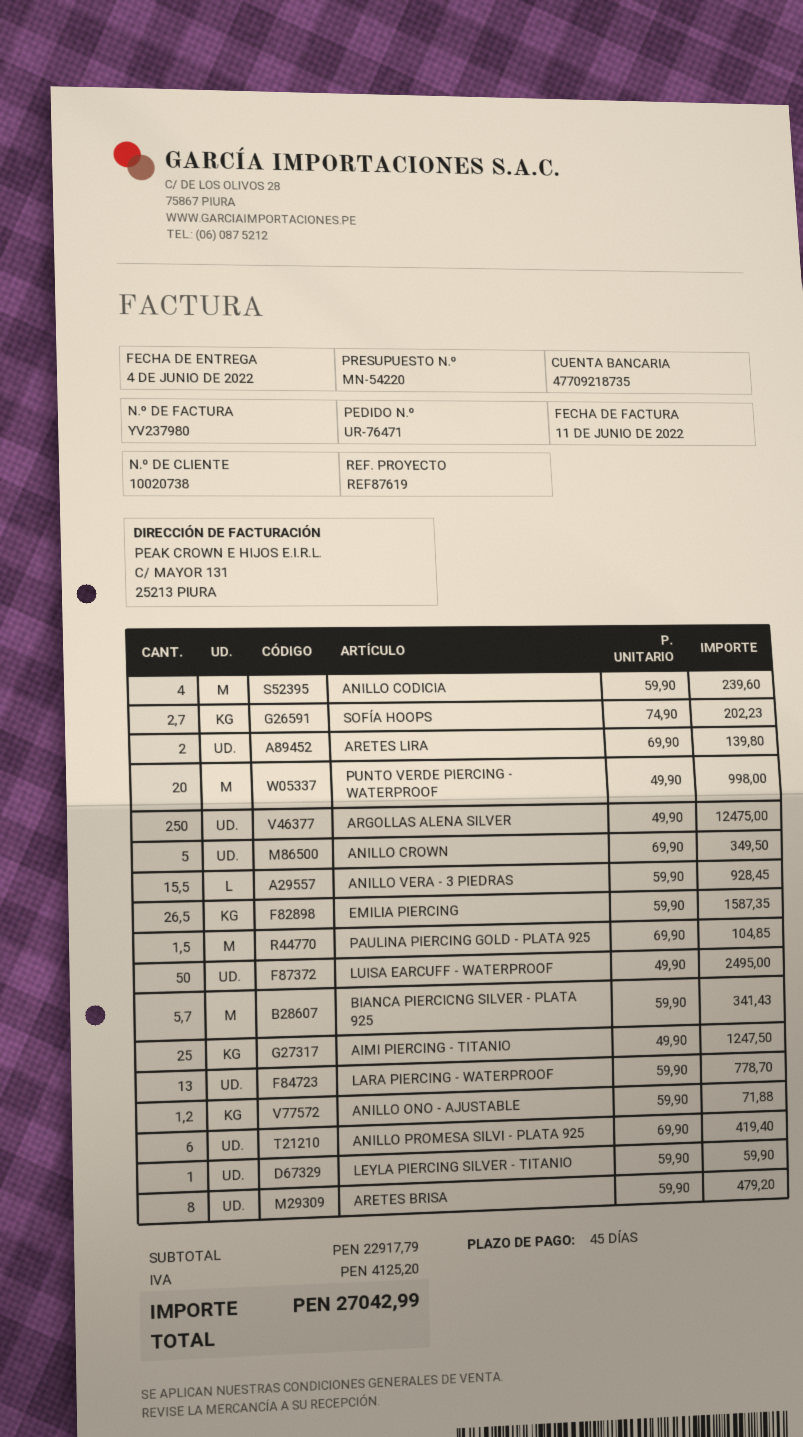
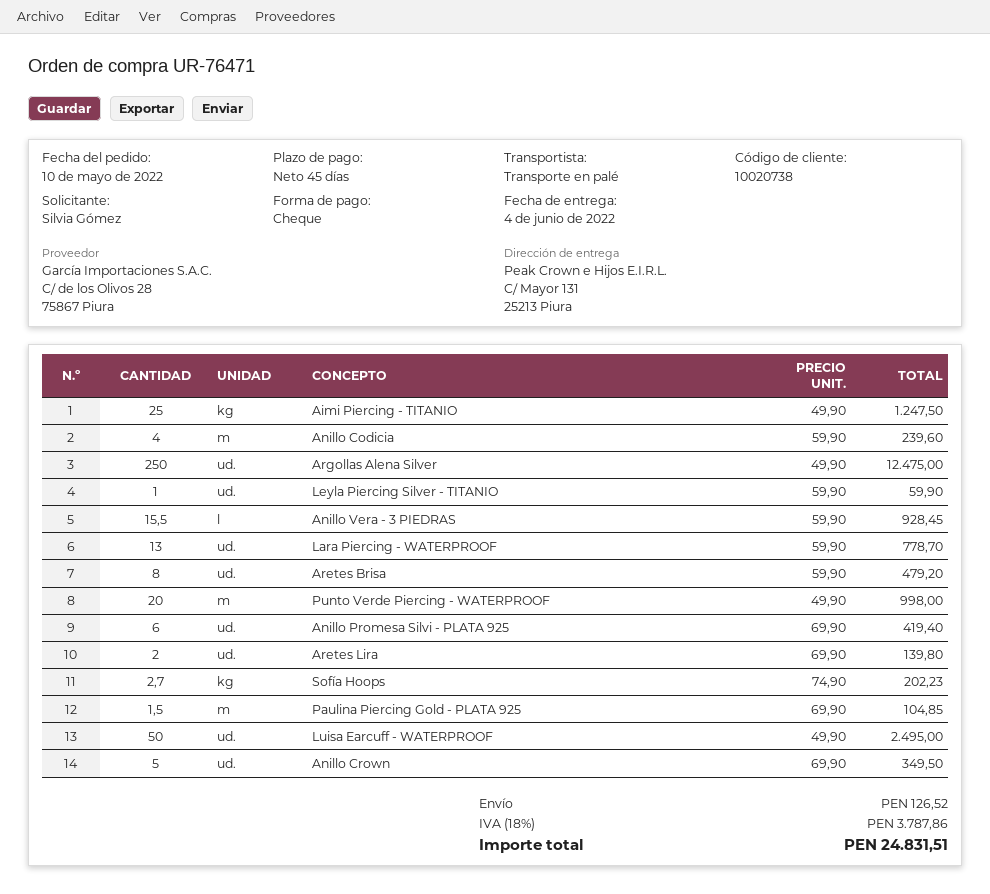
EMILIA PIERCING: 26.5 x 59.90 = 1587.35 -> none
BIANCA PIERCICNG SILVER - PLATA 925: 5.7 x 59.90 = 341.43 -> none
ANILLO ONO - AJUSTABLE: 1.2 x 59.90 = 71.88 -> none
shipping: none -> 126.52
tax: 4125.20 -> 3787.86
total: 27042.99 -> 24831.51

